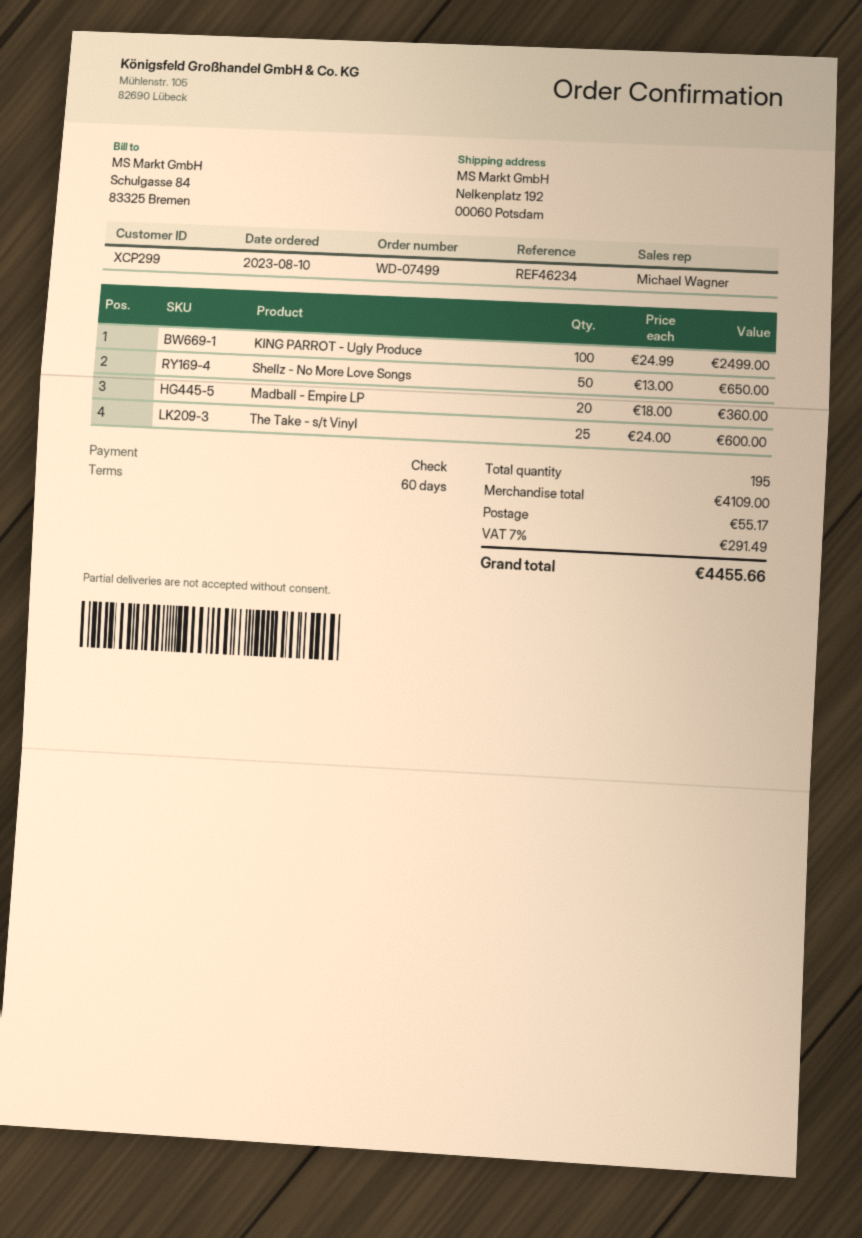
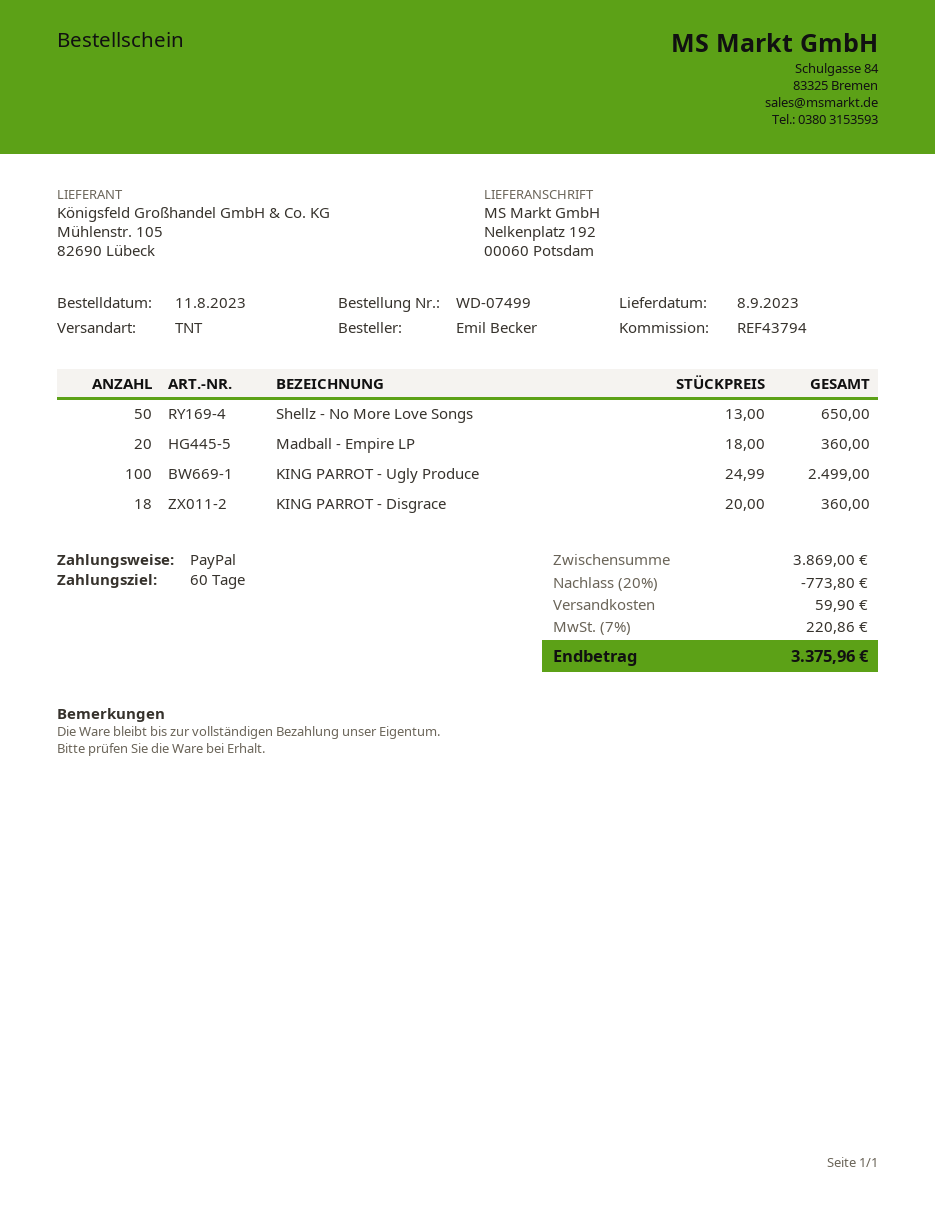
order date: 2023-08-10 -> 2023-08-11
reference: REF46234 -> REF43794
payment method: cheque -> PayPal
The Take - s/t Vinyl: 25 x 24.00 = 600.00 -> none
KING PARROT - Disgrace: none -> 18 x 20.00 = 360.00
subtotal: 4109.00 -> 3869.00
discount: none -> 20% = 773.80
shipping: 55.17 -> 59.90
tax: 7% = 291.49 -> 7% = 220.86
total: 4455.66 -> 3375.96

